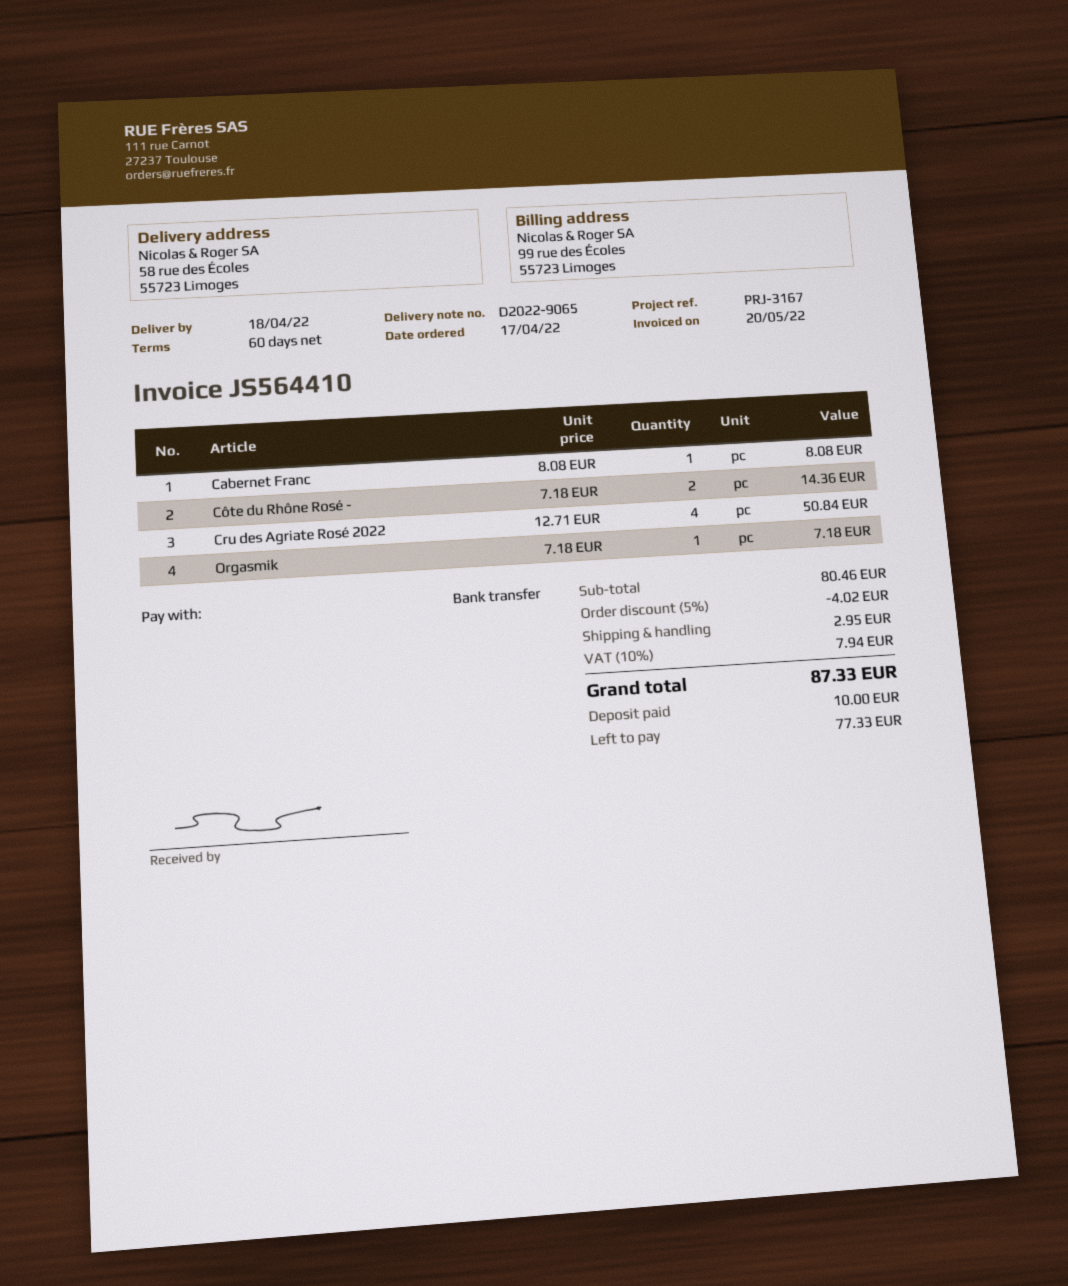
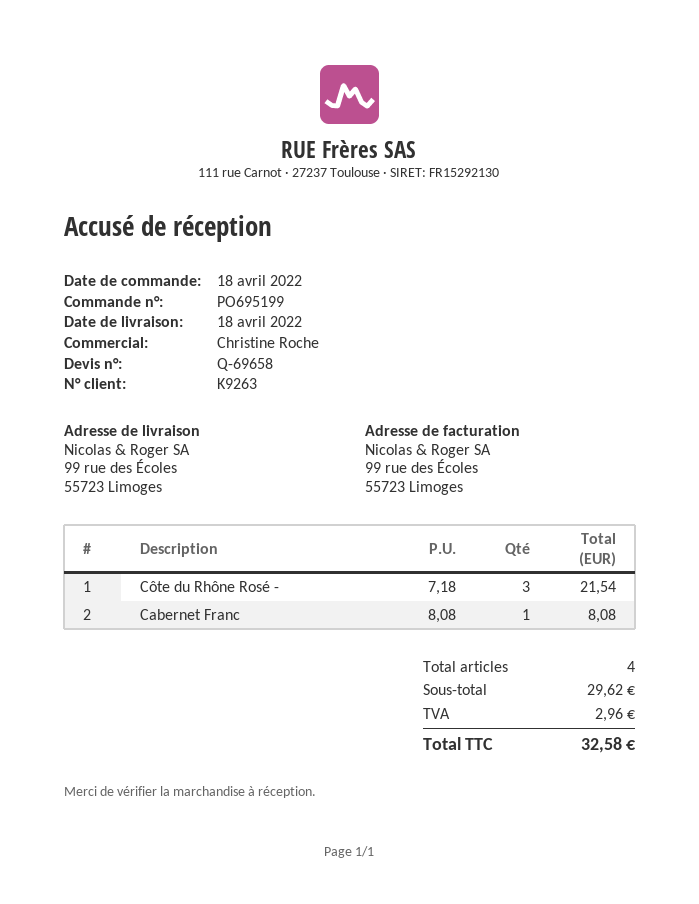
order date: 2022-04-17 -> 2022-04-18
ship to: 58 rue des Écoles, 55723 Limoges -> 99 rue des Écoles, 55723 Limoges
Côte du Rhône Rosé -: 2 x 7.18 = 14.36 -> 3 x 7.18 = 21.54
Cru des Agriate Rosé 2022: 4 x 12.71 = 50.84 -> none
Orgasmik: 1 x 7.18 = 7.18 -> none
subtotal: 80.46 -> 29.62
discount: 5% = 4.02 -> none
shipping: 2.95 -> none
tax: 7.94 -> 2.96
total: 87.33 -> 32.58

